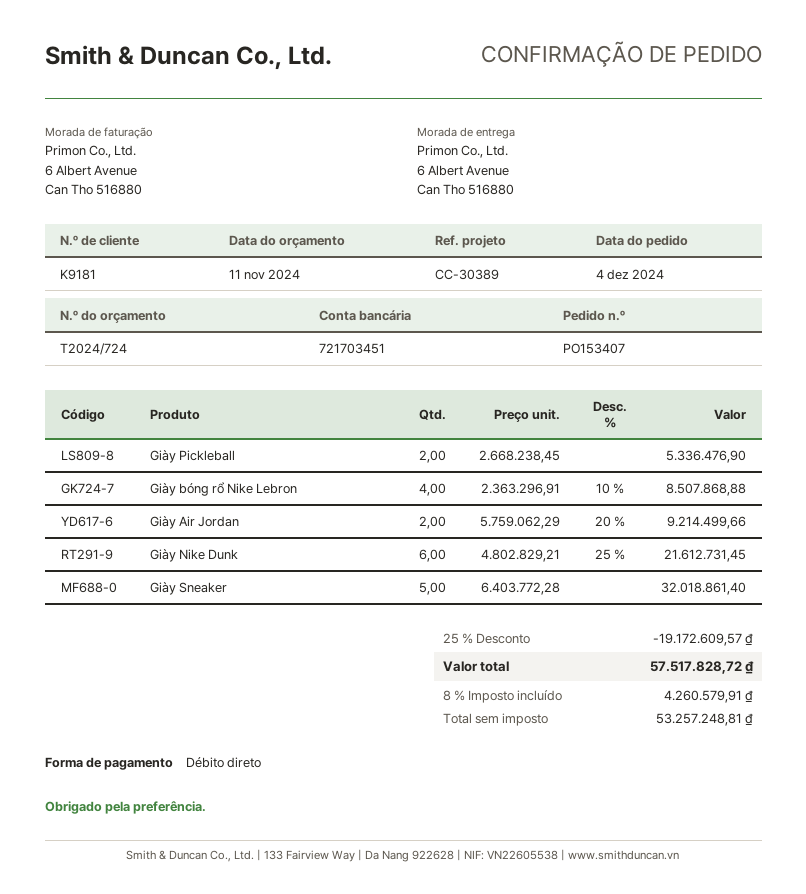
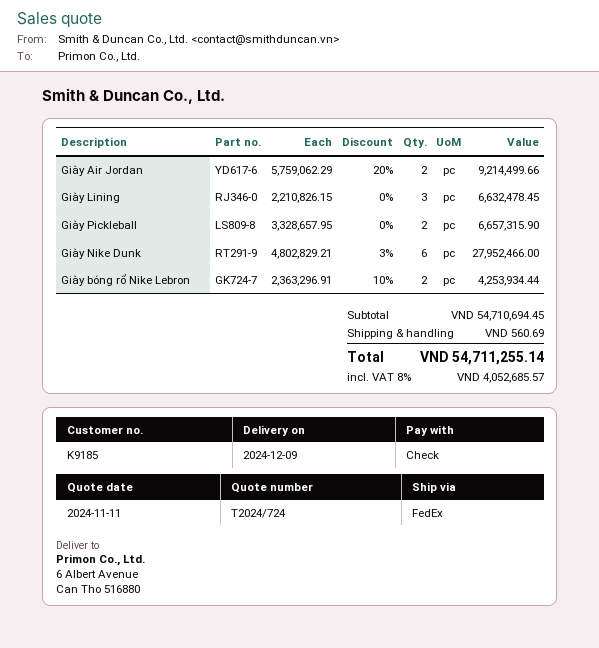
customer number: K9181 -> K9185
payment method: direct debit -> cheque
Giày Pickleball: 2 x 2668238.45 = 5336476.90 -> 2 x 3328657.95 = 6657315.90
Giày bóng rổ Nike Lebron: 4 x 2363296.91 - 10% = 8507868.88 -> 2 x 2363296.91 - 10% = 4253934.44
Giày Nike Dunk: 6 x 4802829.21 - 25% = 21612731.45 -> 6 x 4802829.21 - 3% = 27952466.00
Giày Sneaker: 5 x 6403772.28 = 32018861.40 -> none
Giày Lining: none -> 3 x 2210826.15 = 6632478.45
discount: 25% = 19172609.57 -> none
shipping: none -> 560.69
tax: 8% = 4260579.91 -> 8% = 4052685.57
total: 57517828.72 -> 54711255.14

